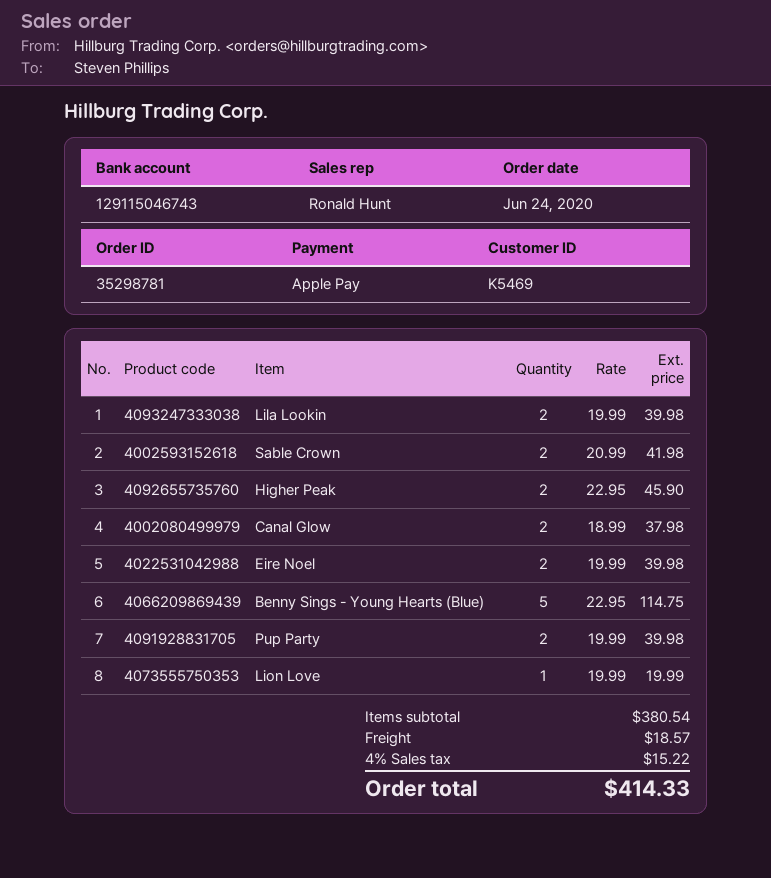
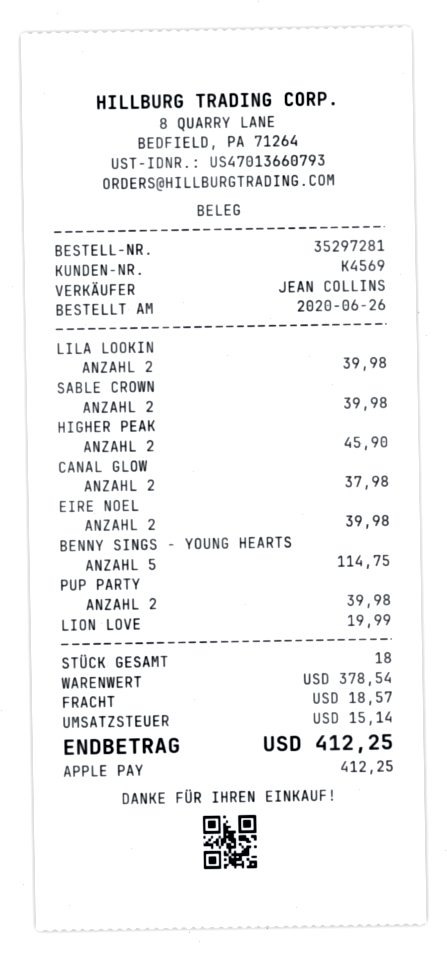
order number: 35298781 -> 35297281
order date: 2020-06-24 -> 2020-06-26
customer number: K5469 -> K4569
sales rep: Ronald Hunt -> JEAN COLLINS
Sable Crown: 2 for 41.98 -> 2 for 39.98
subtotal: 380.54 -> 378.54
tax: 15.22 -> 15.14
total: 414.33 -> 412.25

